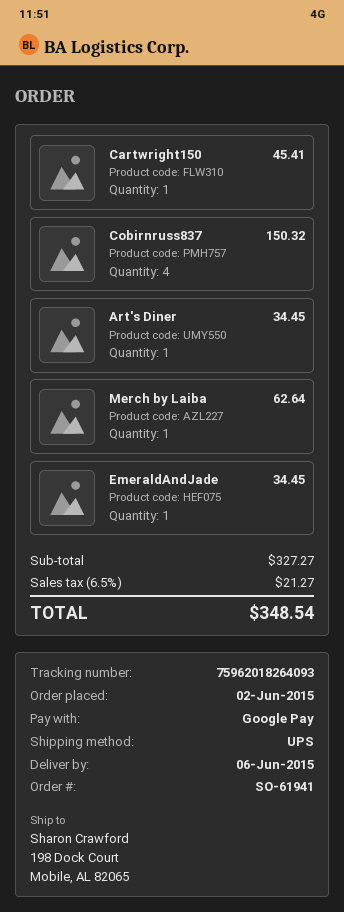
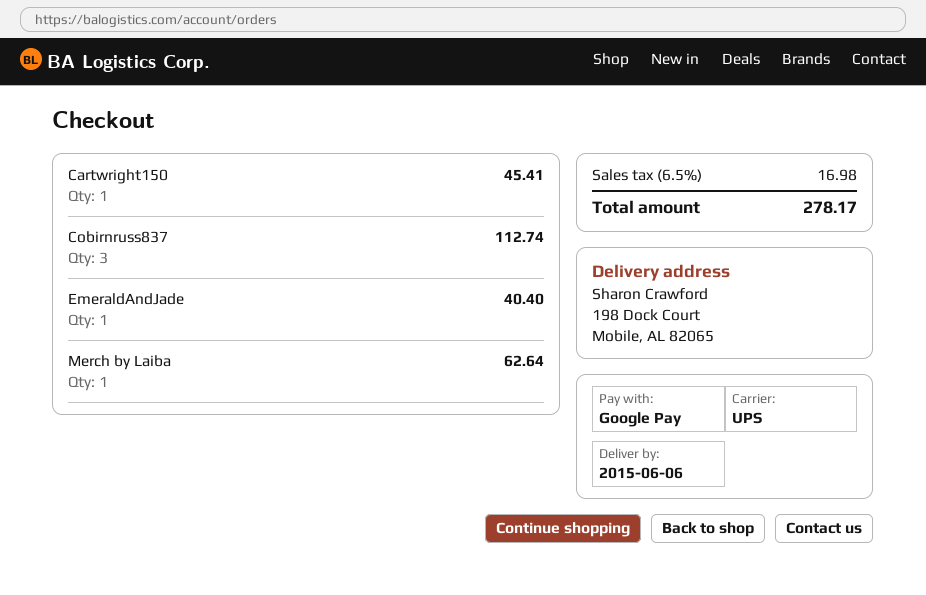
Cobirnruss837: 4 for 150.32 -> 3 for 112.74
Art's Diner: 1 for 34.45 -> none
EmeraldAndJade: 1 for 34.45 -> 1 for 40.40
tax: 6.5% = 21.27 -> 6.5% = 16.98
total: 348.54 -> 278.17

